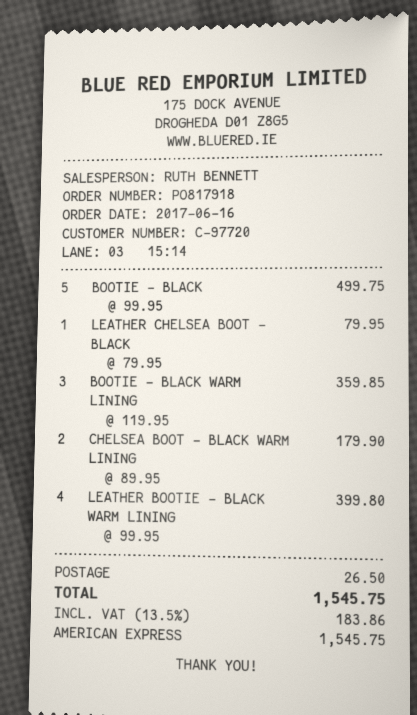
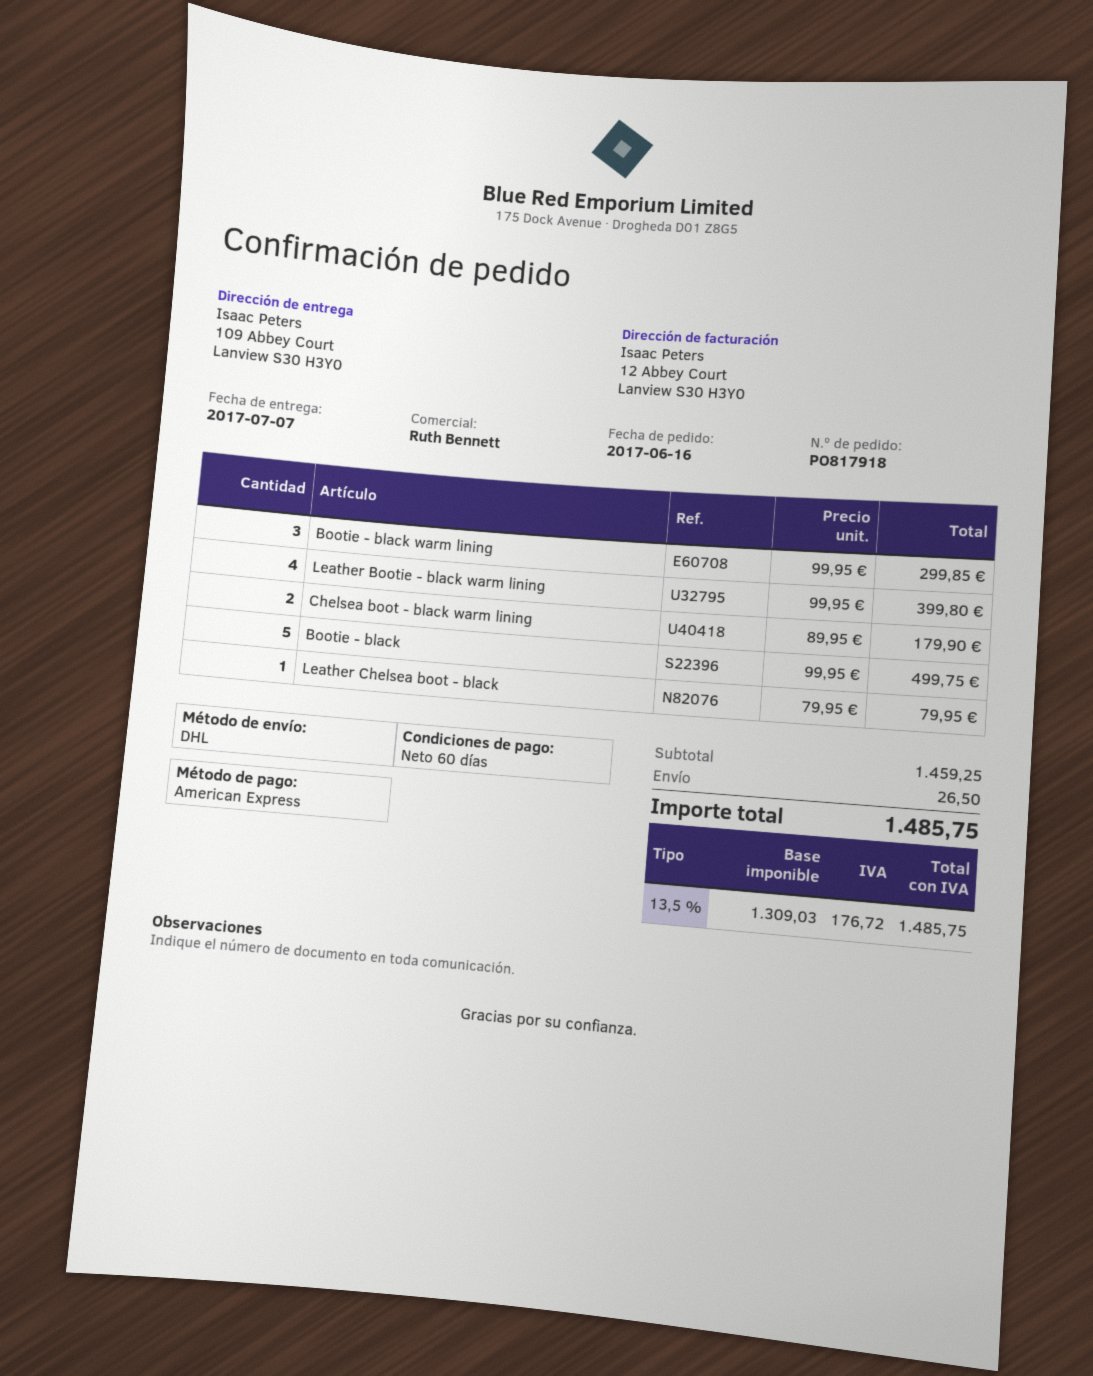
BOOTIE - BLACK WARM LINING: 3 x 119.95 = 359.85 -> 3 x 99.95 = 299.85
tax: 13.5% = 183.86 -> 13.5% = 176.72
total: 1545.75 -> 1485.75

